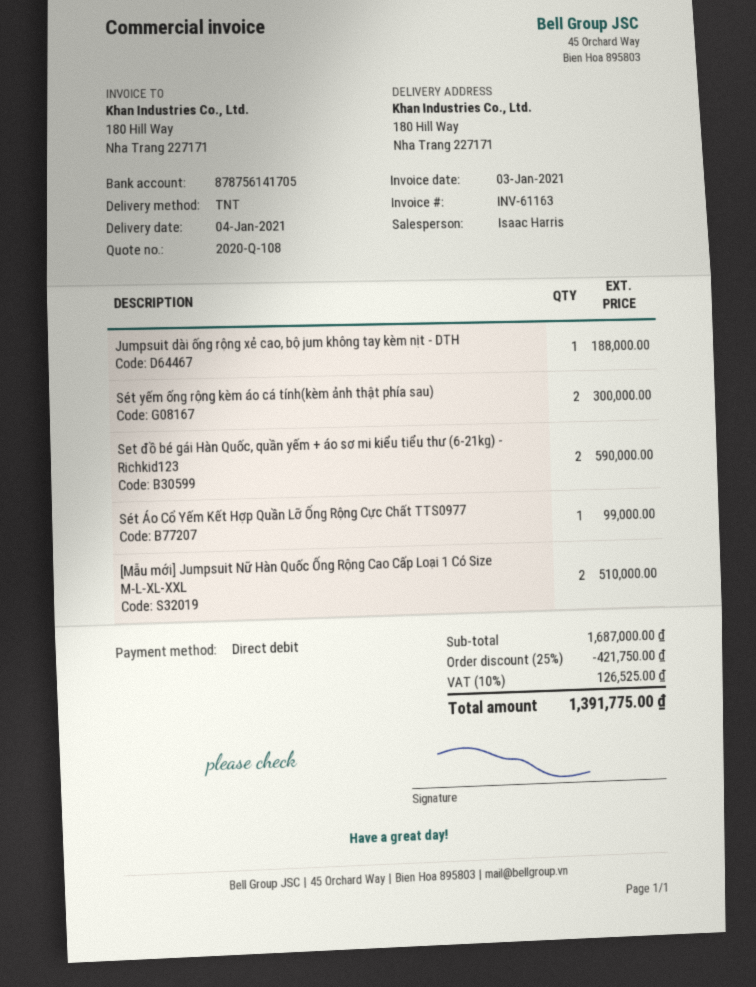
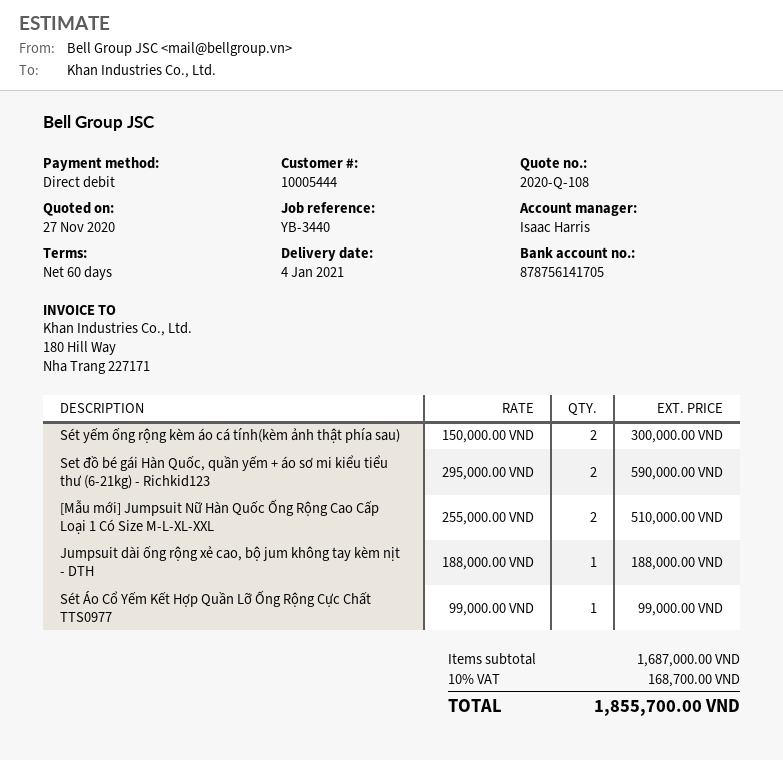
discount: 25% = 421750.00 -> none
tax: 10% = 126525.00 -> 10% = 168700.00
total: 1391775.00 -> 1855700.00

